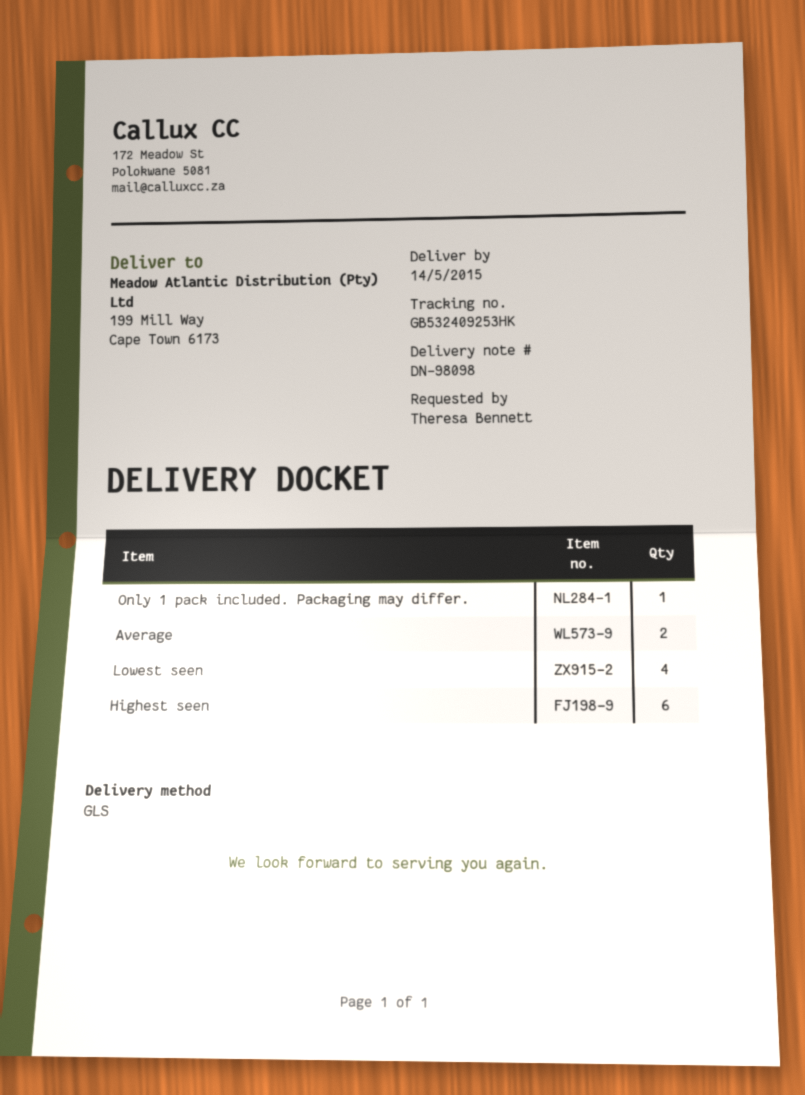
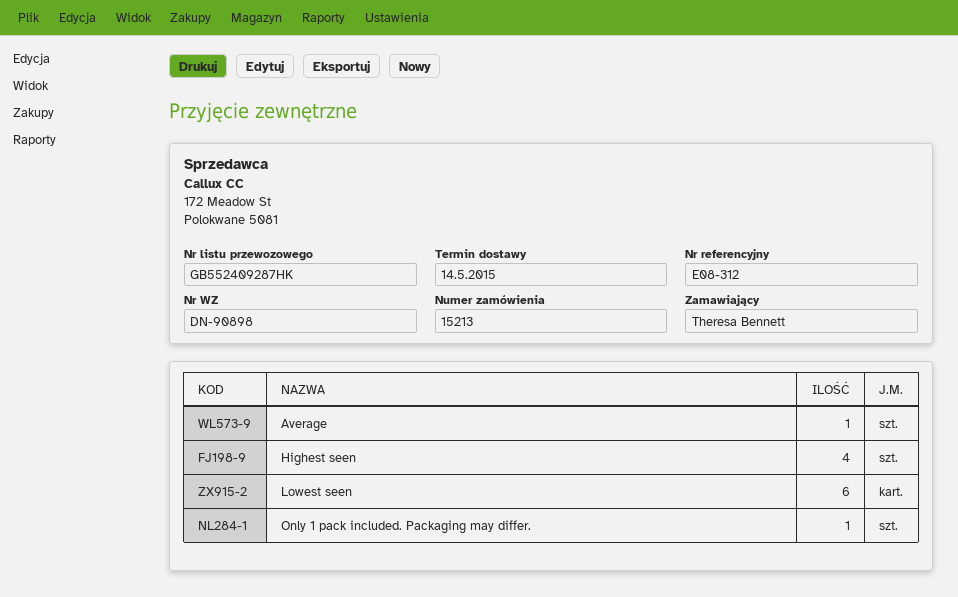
delivery note number: DN-98098 -> DN-90898
tracking number: GB532409253HK -> GB552409287HK
Average: 2 -> 1
Lowest seen: 4 -> 6
Highest seen: 6 -> 4

